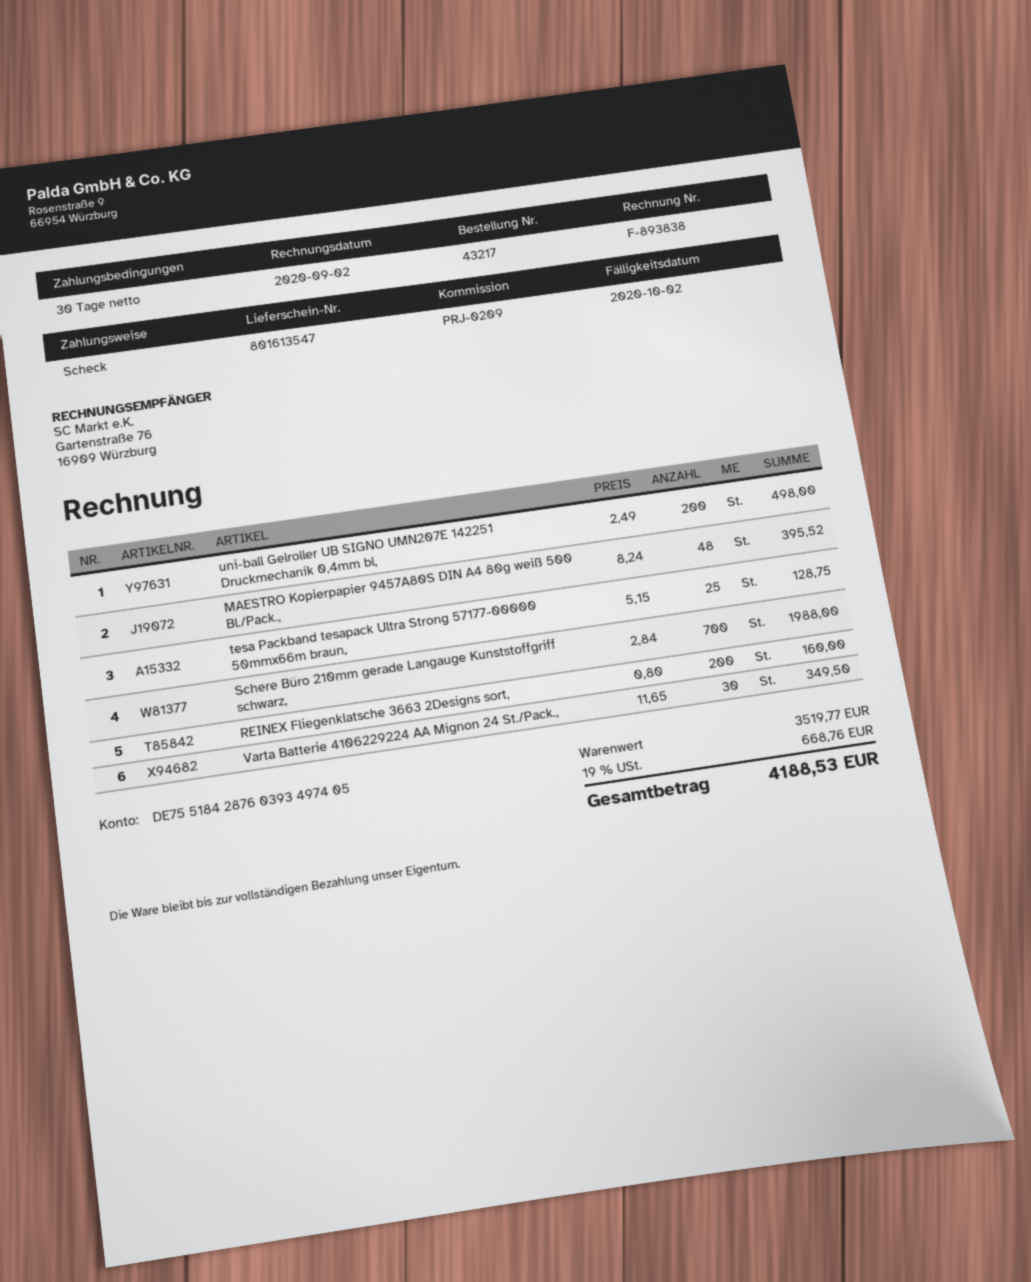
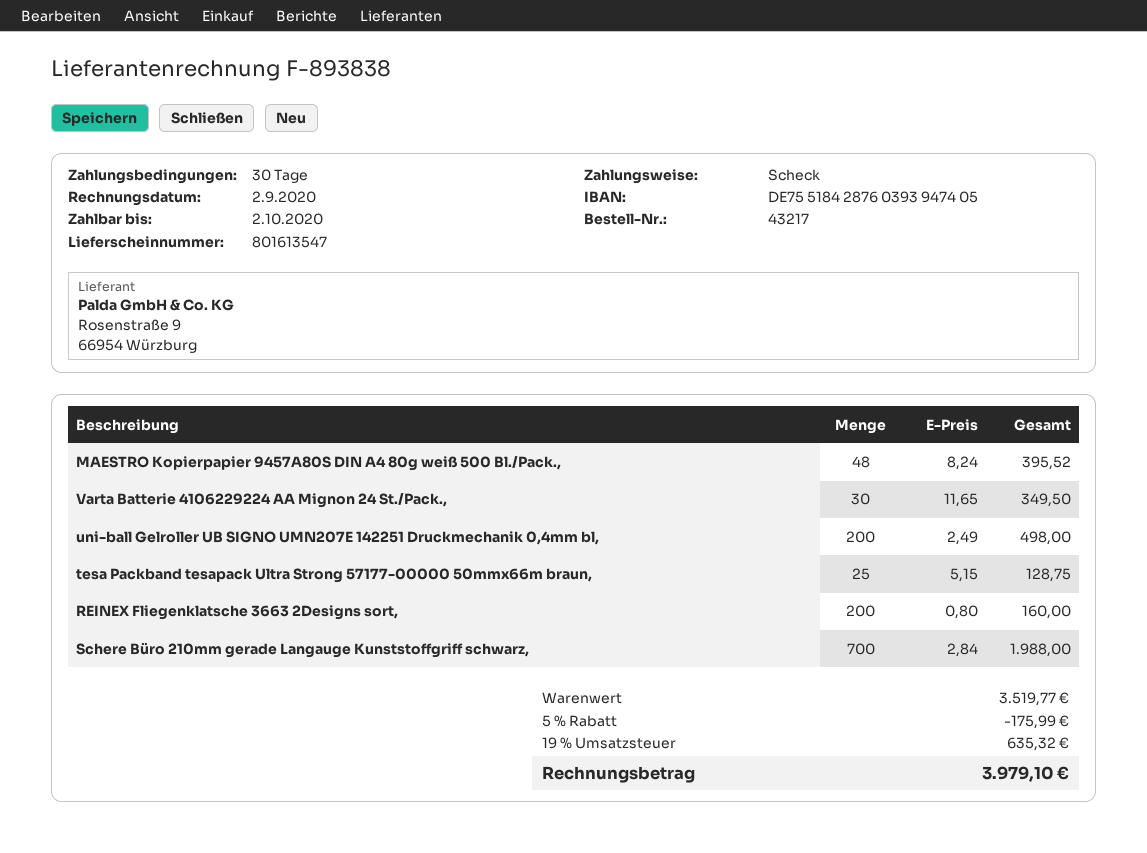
bank account: DE75518428760393497405 -> DE75518428760393947405
discount: none -> 5% = 175.99
tax: 19% = 668.76 -> 19% = 635.32
total: 4188.53 -> 3979.10

